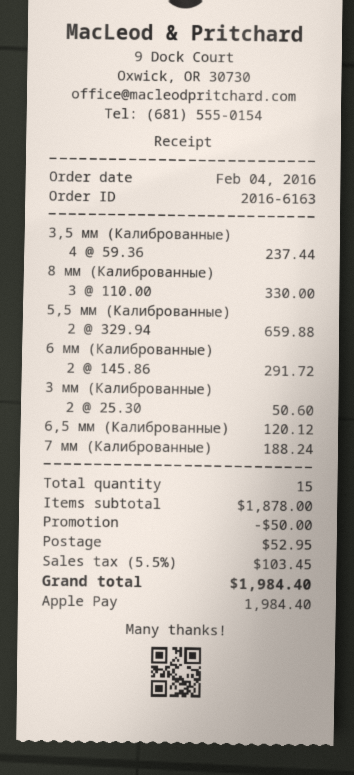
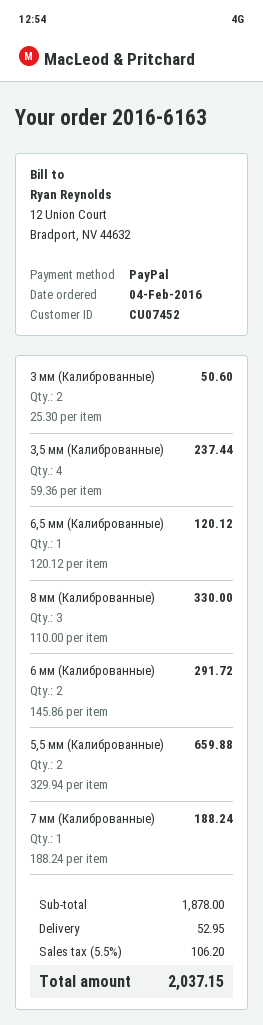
payment method: Apple Pay -> PayPal
discount: 50.00 -> none
tax: 5.5% = 103.45 -> 5.5% = 106.20
total: 1984.40 -> 2037.15

